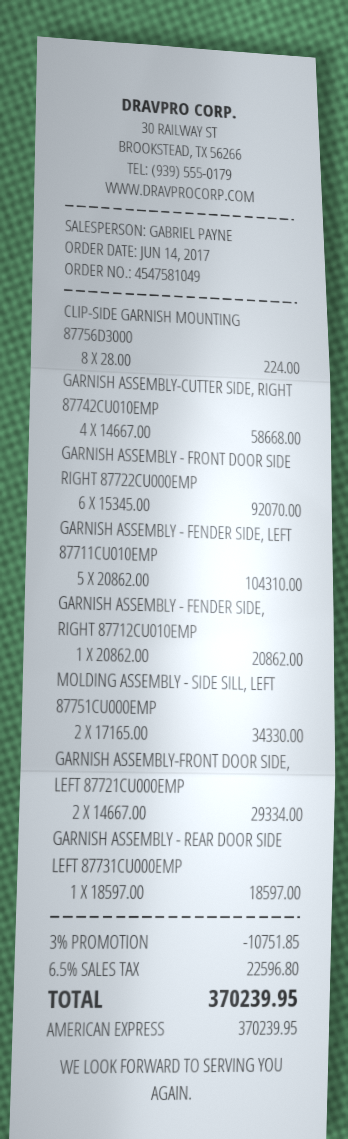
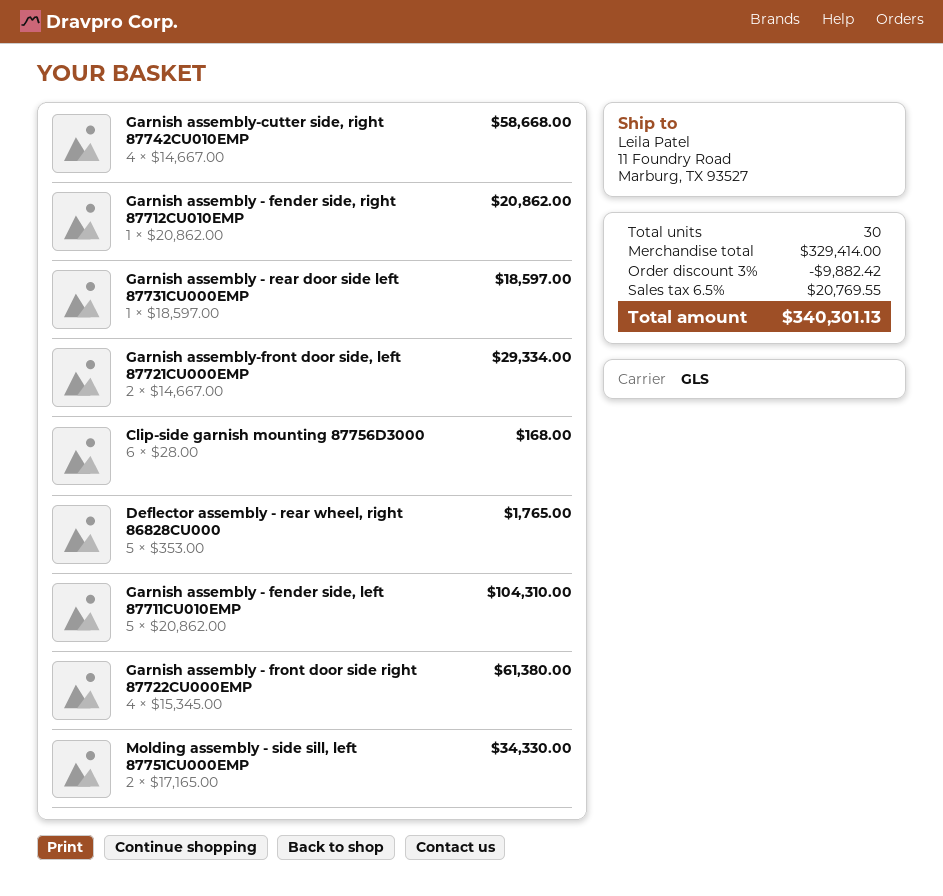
CLIP-SIDE GARNISH MOUNTING 87756D3000: 8 x 28.00 = 224.00 -> 6 x 28.00 = 168.00
GARNISH ASSEMBLY - FRONT DOOR SIDE RIGHT 87722CU000EMP: 6 x 15345.00 = 92070.00 -> 4 x 15345.00 = 61380.00
Deflector assembly - rear wheel, right 86828CU000: none -> 5 x 353.00 = 1765.00
discount: 3% = 10751.85 -> 3% = 9882.42
tax: 6.5% = 22596.80 -> 6.5% = 20769.55
total: 370239.95 -> 340301.13

